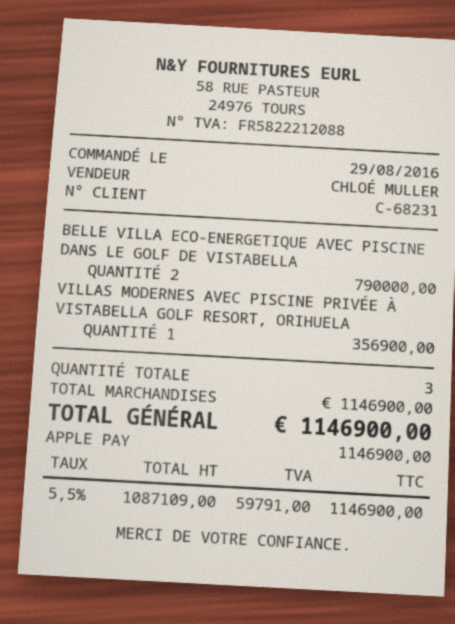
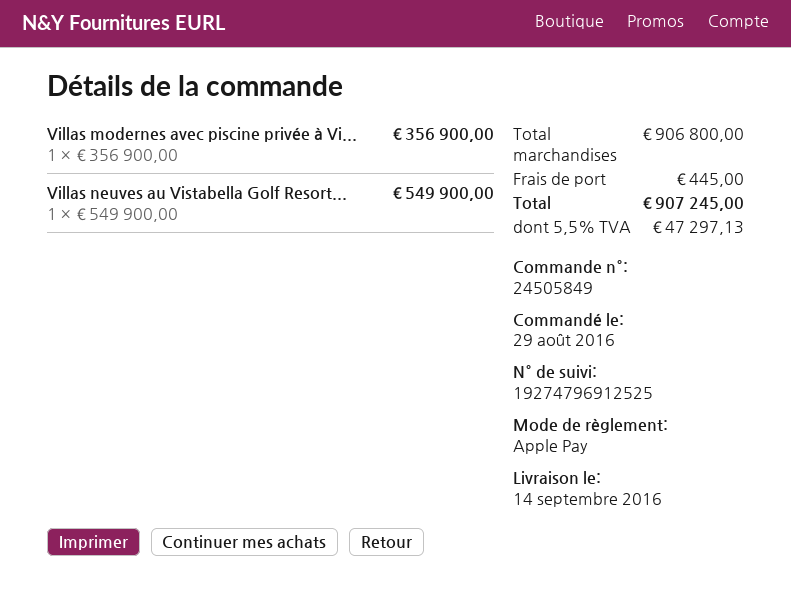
BELLE VILLA ECO-ENERGETIQUE AVEC PISCINE DANS LE GOLF DE VISTABELLA: 2 for 790000.00 -> none
Villas neuves au Vistabella Golf Resort...: none -> 1 for 549900.00
subtotal: 1146900.00 -> 906800.00
shipping: none -> 445.00
tax: 5.5% = 59791.00 -> 5.5% = 47297.13
total: 1146900.00 -> 907245.00

